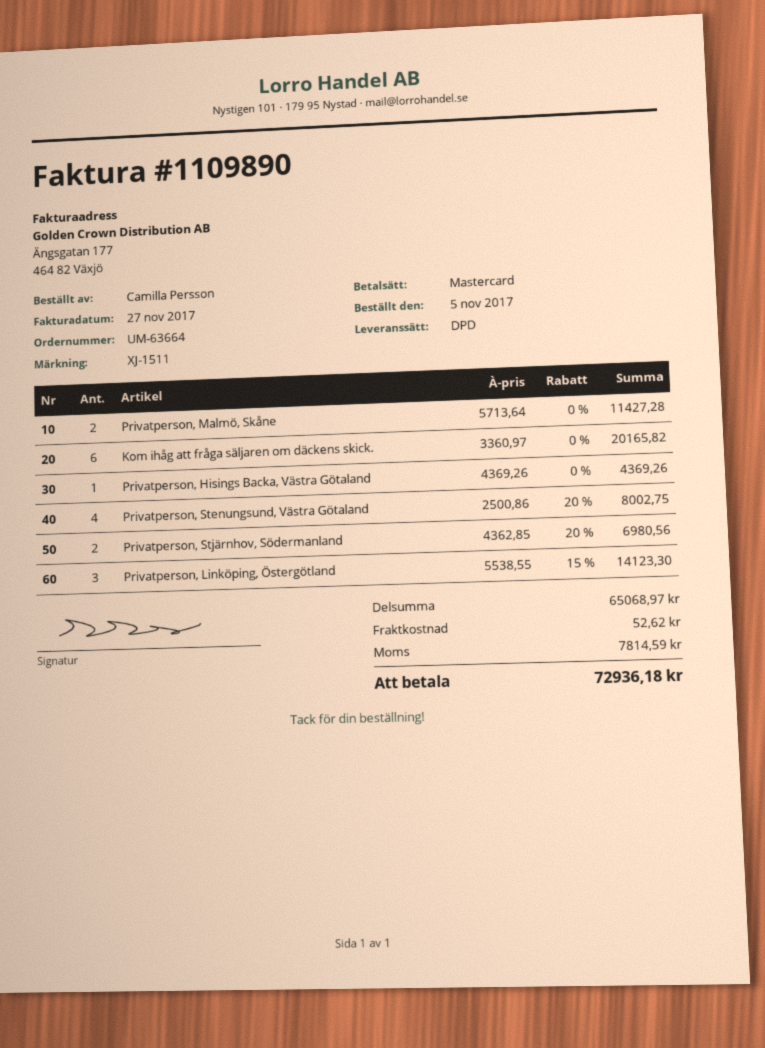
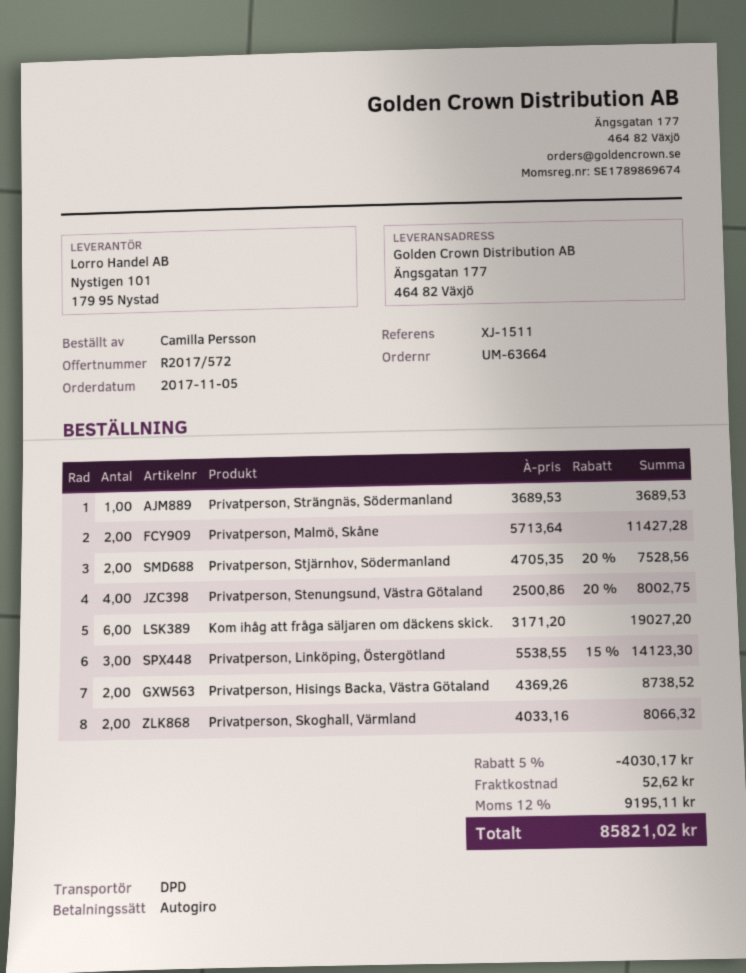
payment method: Mastercard -> direct debit
Kom ihåg att fråga säljaren om däckens skick.: 6 x 3360.97 = 20165.82 -> 6 x 3171.20 = 19027.20
Privatperson, Hisings Backa, Västra Götaland: 1 x 4369.26 = 4369.26 -> 2 x 4369.26 = 8738.52
Privatperson, Stjärnhov, Södermanland: 2 x 4362.85 - 20% = 6980.56 -> 2 x 4705.35 - 20% = 7528.56
Privatperson, Strängnäs, Södermanland: none -> 1 x 3689.53 = 3689.53
Privatperson, Skoghall, Värmland: none -> 2 x 4033.16 = 8066.32
discount: none -> 5% = 4030.17
tax: 7814.59 -> 9195.11
total: 72936.18 -> 85821.02

